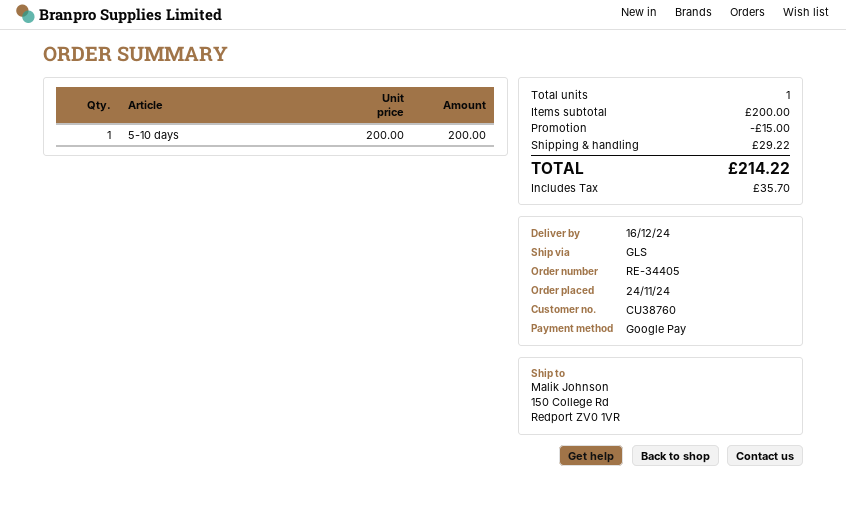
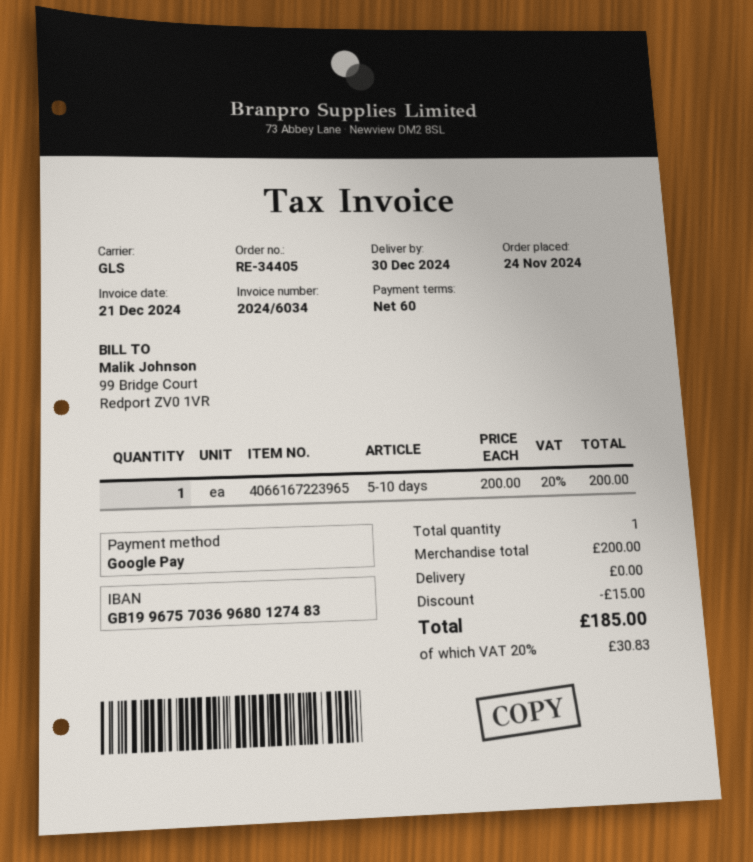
delivery date: 2024-12-16 -> 2024-12-30
shipping: 29.22 -> 0.00
tax: 35.70 -> 30.83
total: 214.22 -> 185.00

